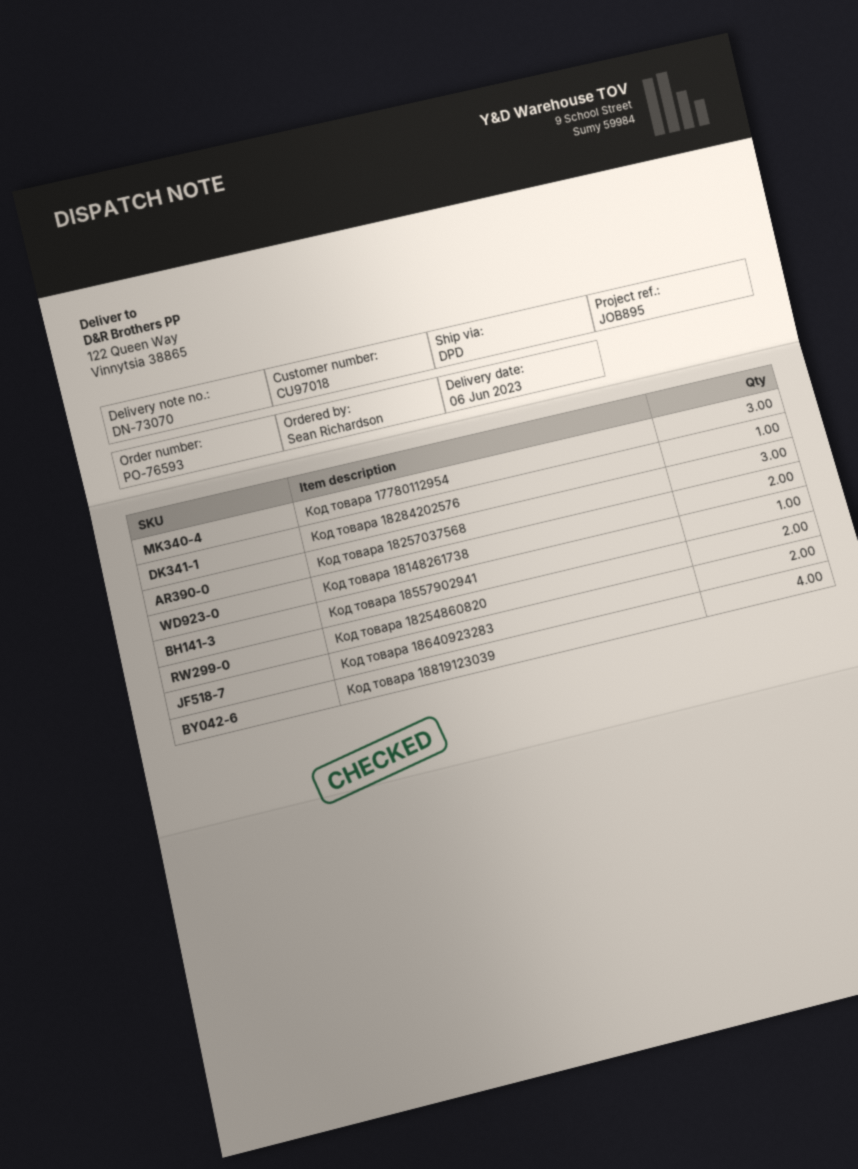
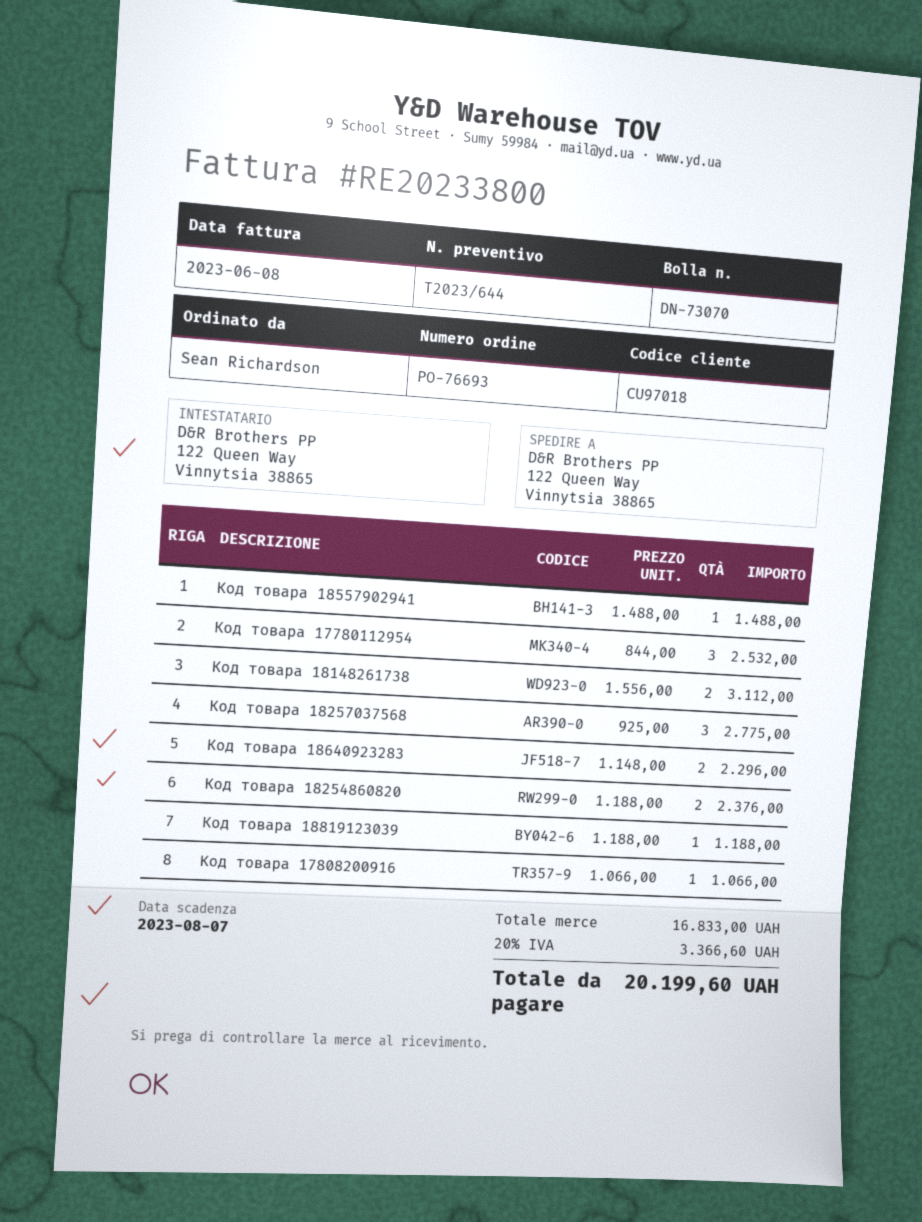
order number: PO-76593 -> PO-76693
Код товара 18284202576: 1 -> none
Код товара 18819123039: 4 -> 1
Код товара 17808200916: none -> 1

